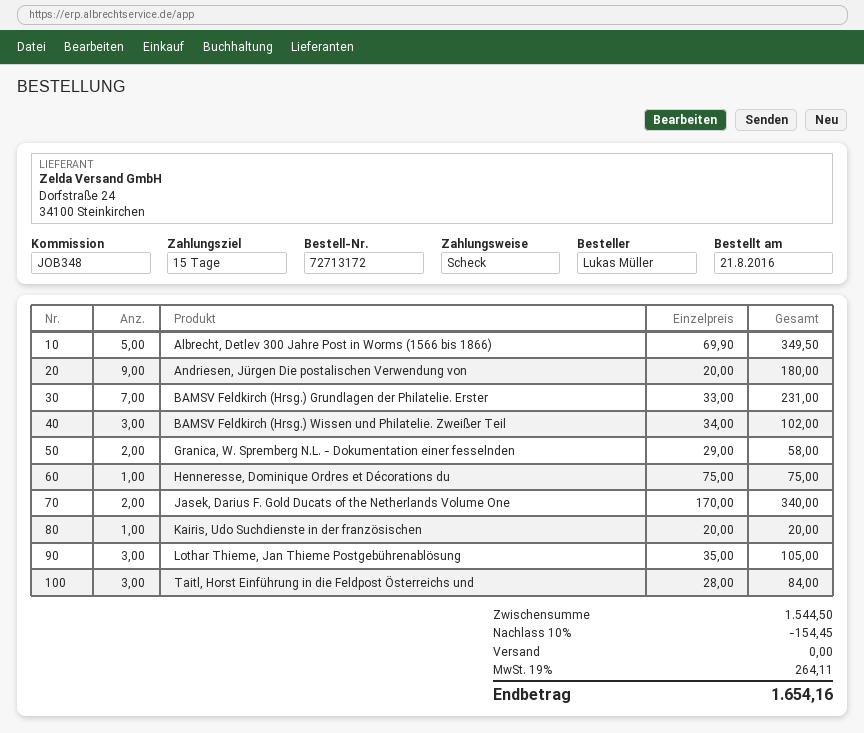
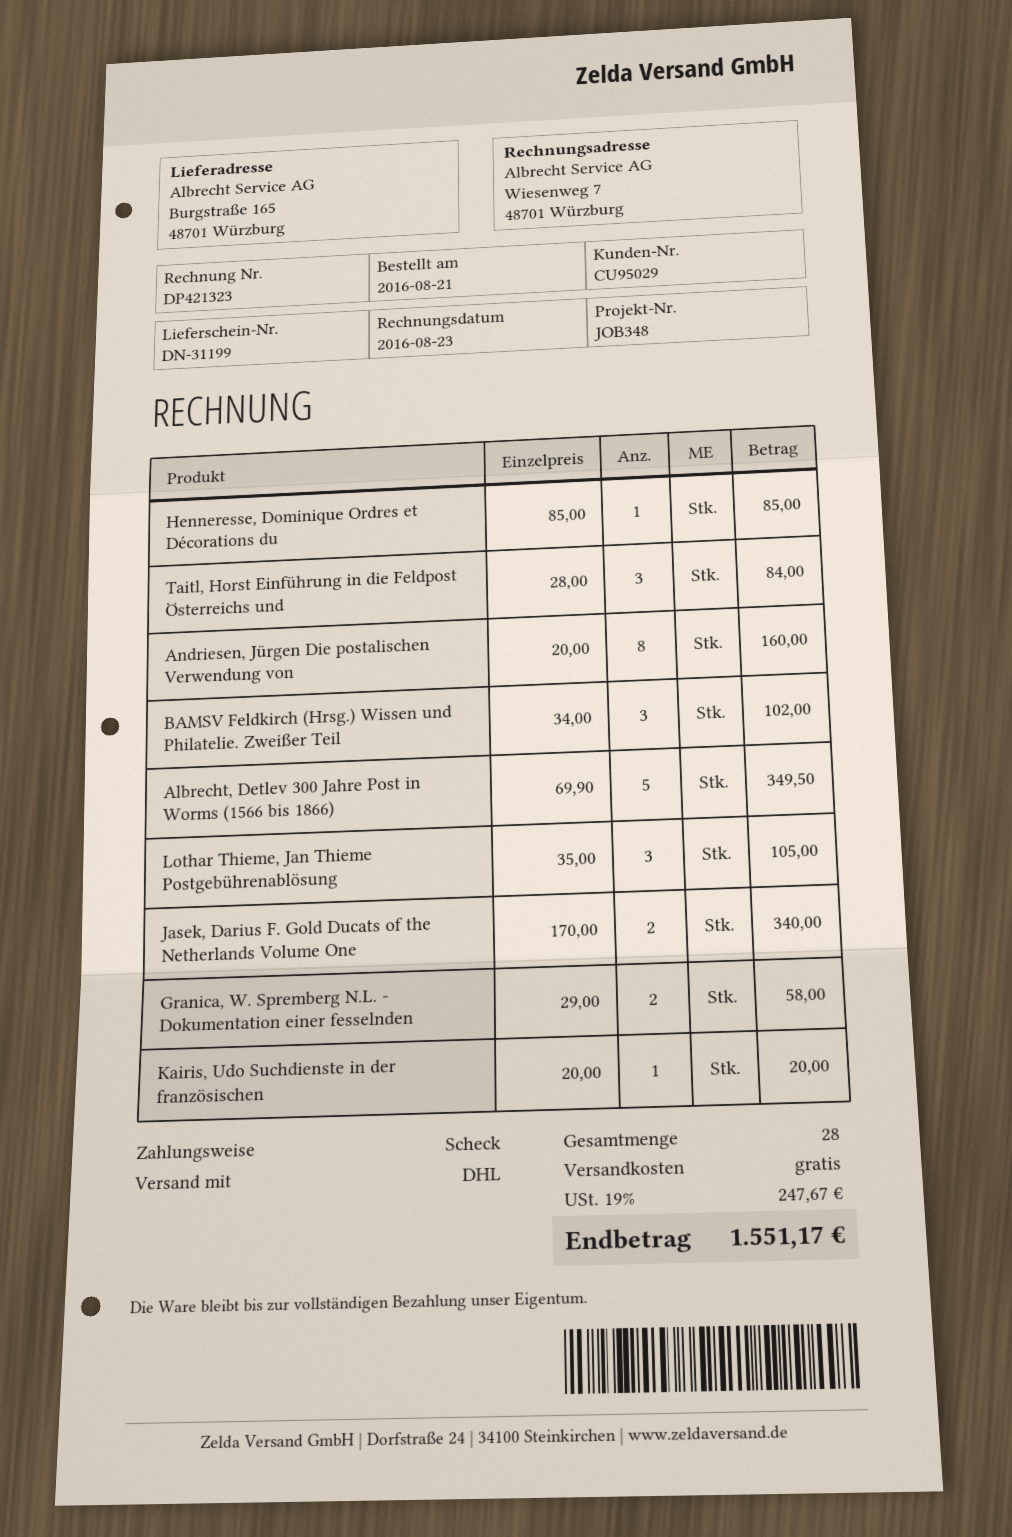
Andriesen, Jürgen Die postalischen Verwendung von: 9 x 20.00 = 180.00 -> 8 x 20.00 = 160.00
BAMSV Feldkirch (Hrsg.) Grundlagen der Philatelie. Erster: 7 x 33.00 = 231.00 -> none
Henneresse, Dominique Ordres et Décorations du: 1 x 75.00 = 75.00 -> 1 x 85.00 = 85.00
discount: 10% = 154.45 -> none
tax: 19% = 264.11 -> 19% = 247.67
total: 1654.16 -> 1551.17

